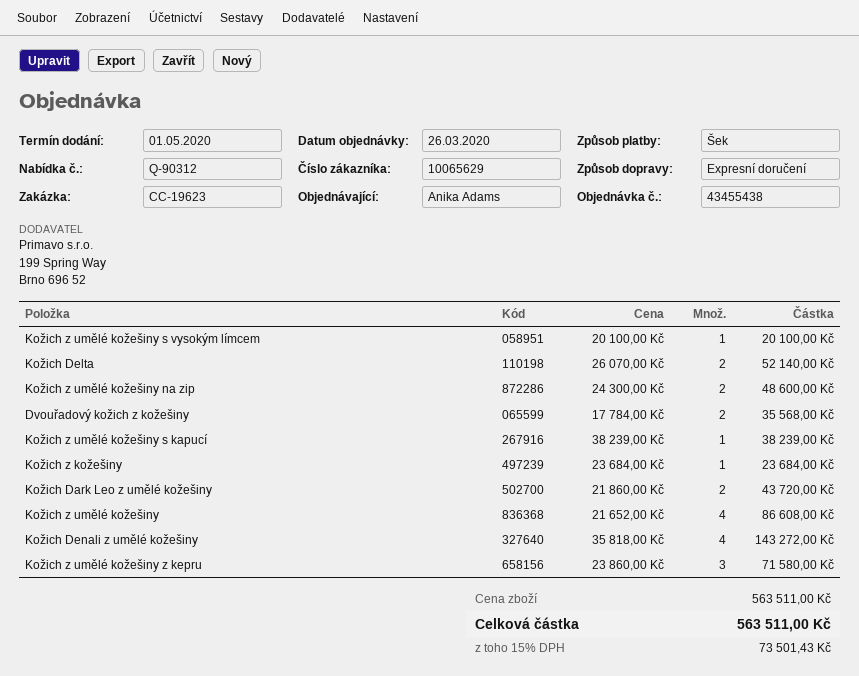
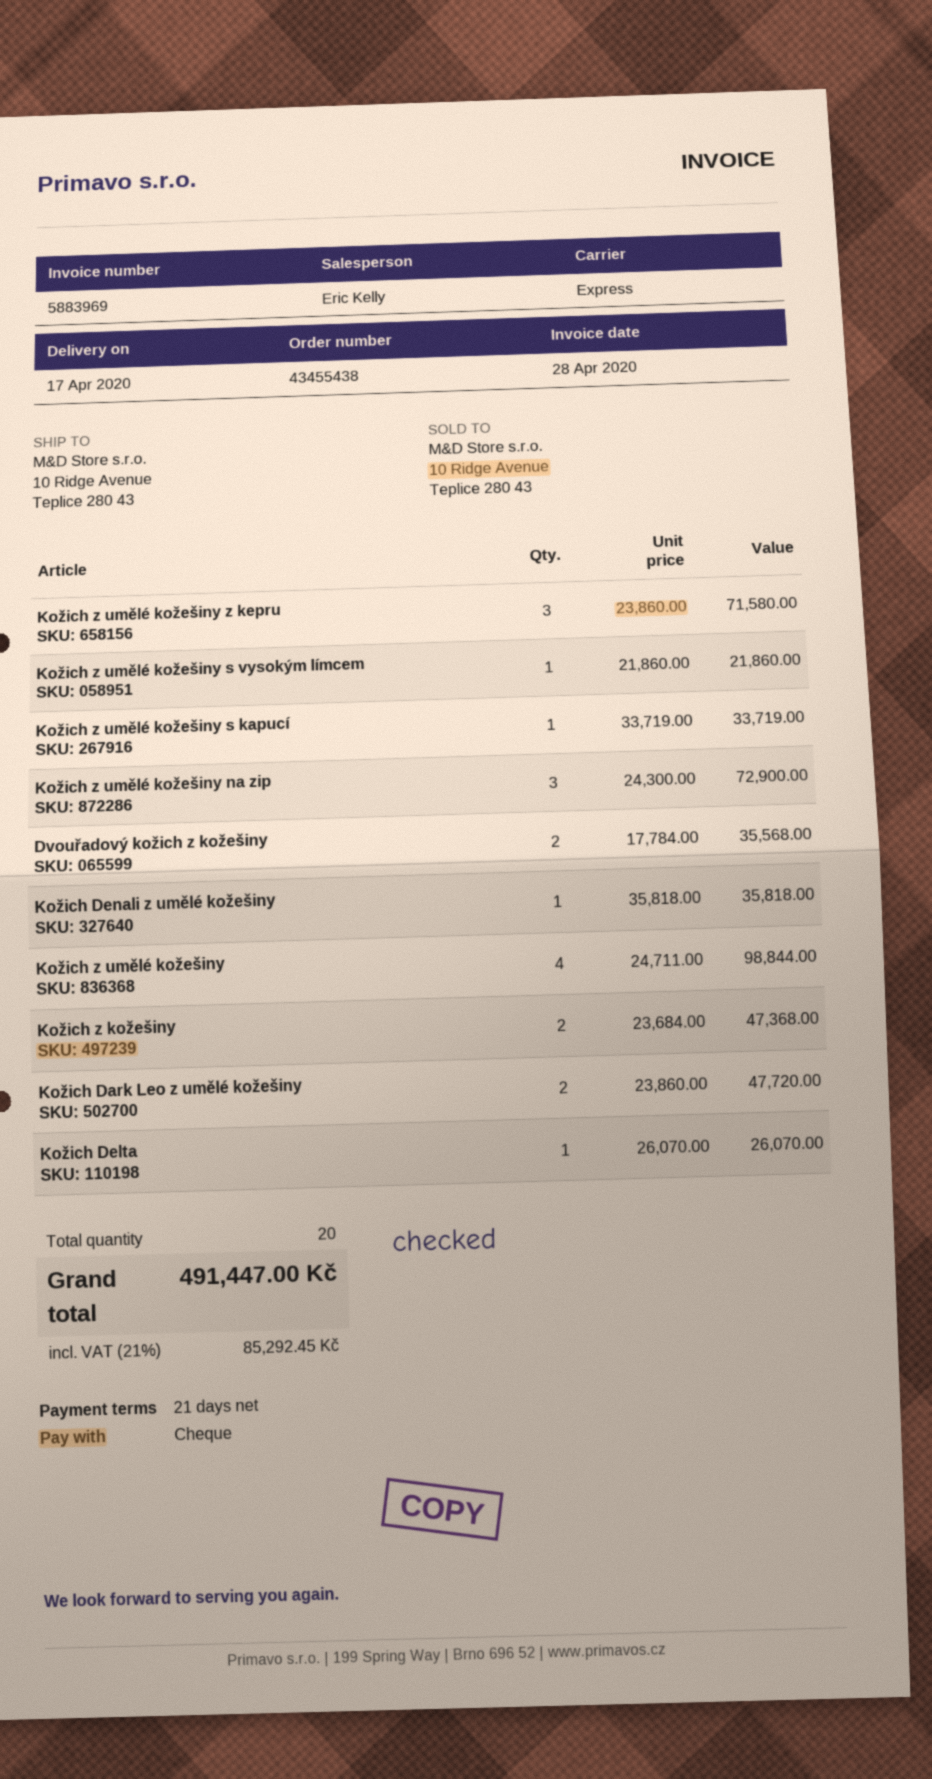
delivery date: 2020-05-01 -> 2020-04-17
Kožich z umělé kožešiny s vysokým límcem: 1 x 20100.00 = 20100.00 -> 1 x 21860.00 = 21860.00
Kožich Delta: 2 x 26070.00 = 52140.00 -> 1 x 26070.00 = 26070.00
Kožich z umělé kožešiny na zip: 2 x 24300.00 = 48600.00 -> 3 x 24300.00 = 72900.00
Kožich z umělé kožešiny s kapucí: 1 x 38239.00 = 38239.00 -> 1 x 33719.00 = 33719.00
Kožich z kožešiny: 1 x 23684.00 = 23684.00 -> 2 x 23684.00 = 47368.00
Kožich Dark Leo z umělé kožešiny: 2 x 21860.00 = 43720.00 -> 2 x 23860.00 = 47720.00
Kožich z umělé kožešiny: 4 x 21652.00 = 86608.00 -> 4 x 24711.00 = 98844.00
Kožich Denali z umělé kožešiny: 4 x 35818.00 = 143272.00 -> 1 x 35818.00 = 35818.00
tax: 15% = 73501.43 -> 21% = 85292.45
total: 563511.00 -> 491447.00

